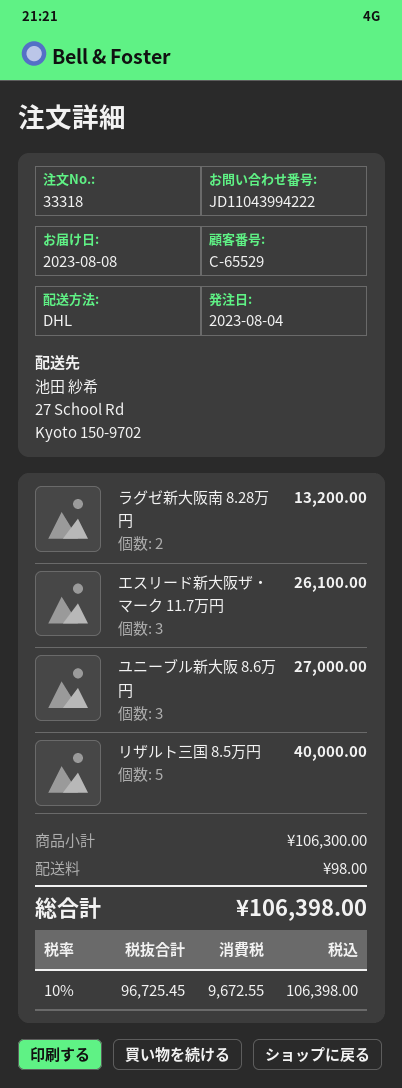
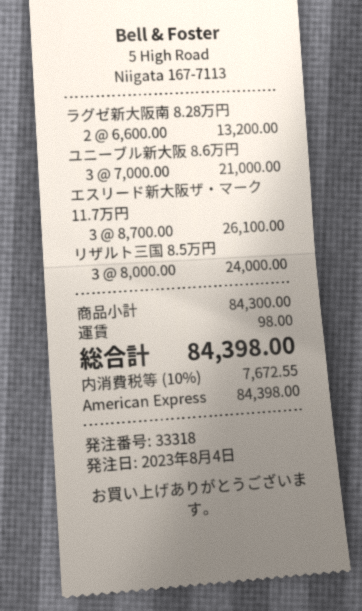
ユニーブル新大阪 8.6万円: 3 for 27000.00 -> 3 for 21000.00
リザルト三国 8.5万円: 5 for 40000.00 -> 3 for 24000.00
subtotal: 106300.00 -> 84300.00
tax: 10% = 9672.55 -> 10% = 7672.55
total: 106398.00 -> 84398.00

